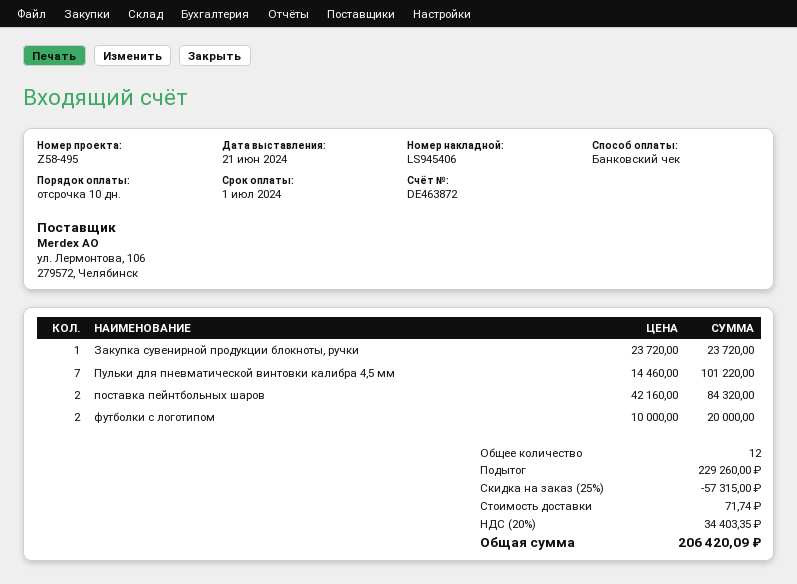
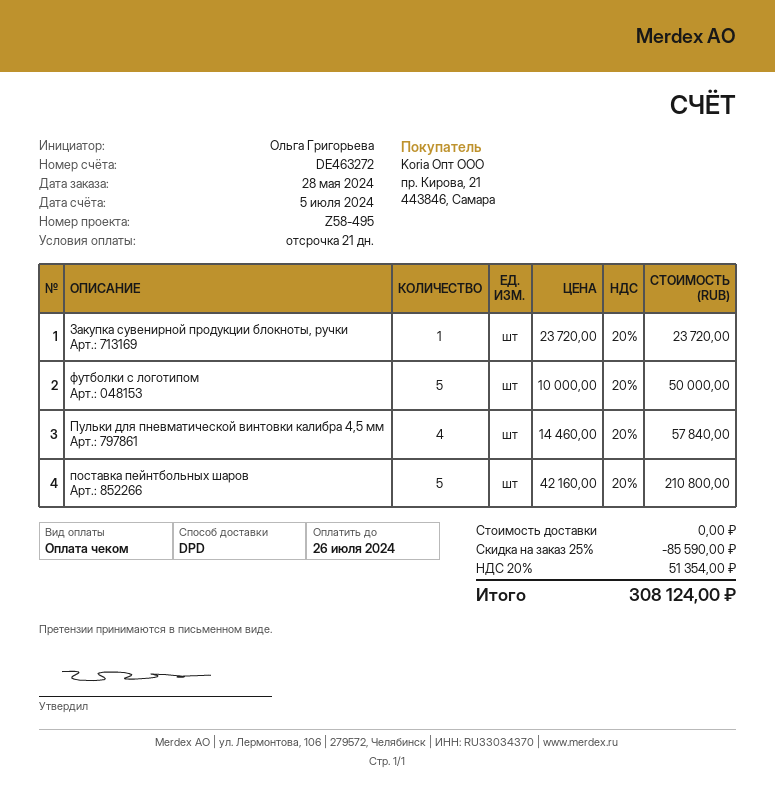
invoice number: DE463872 -> DE463272
invoice date: 2024-06-21 -> 2024-07-05
payment terms: 10 days -> 21 days
due date: 2024-07-01 -> 2024-07-26
Пульки для пневматической винтовки калибра 4,5 мм: 7 x 14460.00 = 101220.00 -> 4 x 14460.00 = 57840.00
поставка пейнтбольных шаров: 2 x 42160.00 = 84320.00 -> 5 x 42160.00 = 210800.00
футболки с логотипом: 2 x 10000.00 = 20000.00 -> 5 x 10000.00 = 50000.00
discount: 25% = 57315.00 -> 25% = 85590.00
shipping: 71.74 -> 0.00
tax: 20% = 34403.35 -> 20% = 51354.00
total: 206420.09 -> 308124.00

